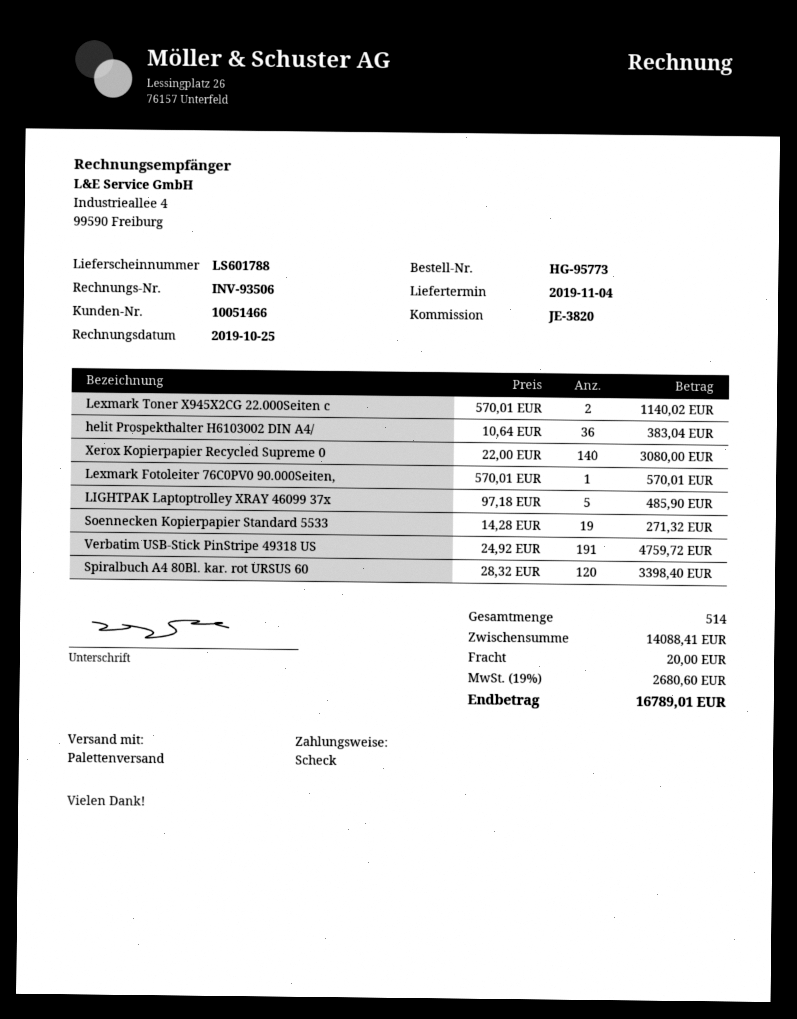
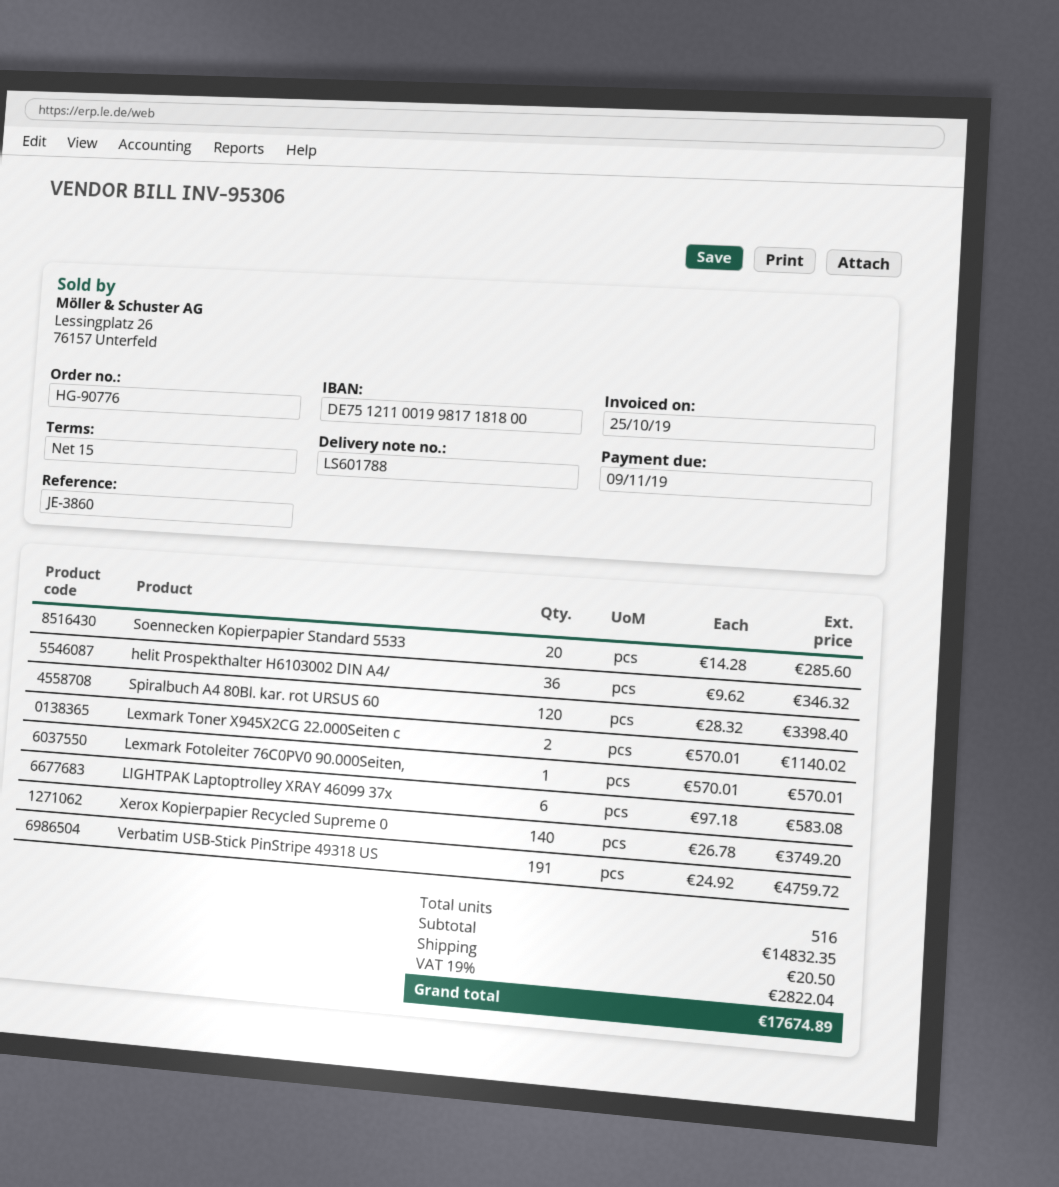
order number: HG-95773 -> HG-90776
invoice number: INV-93506 -> INV-95306
reference: JE-3820 -> JE-3860
helit Prospekthalter H6103002 DIN A4/: 36 x 10.64 = 383.04 -> 36 x 9.62 = 346.32
Xerox Kopierpapier Recycled Supreme 0: 140 x 22.00 = 3080.00 -> 140 x 26.78 = 3749.20
LIGHTPAK Laptoptrolley XRAY 46099 37x: 5 x 97.18 = 485.90 -> 6 x 97.18 = 583.08
Soennecken Kopierpapier Standard 5533: 19 x 14.28 = 271.32 -> 20 x 14.28 = 285.60
total quantity: 514 -> 516
subtotal: 14088.41 -> 14832.35
shipping: 20.00 -> 20.50
tax: 19% = 2680.60 -> 19% = 2822.04
total: 16789.01 -> 17674.89

